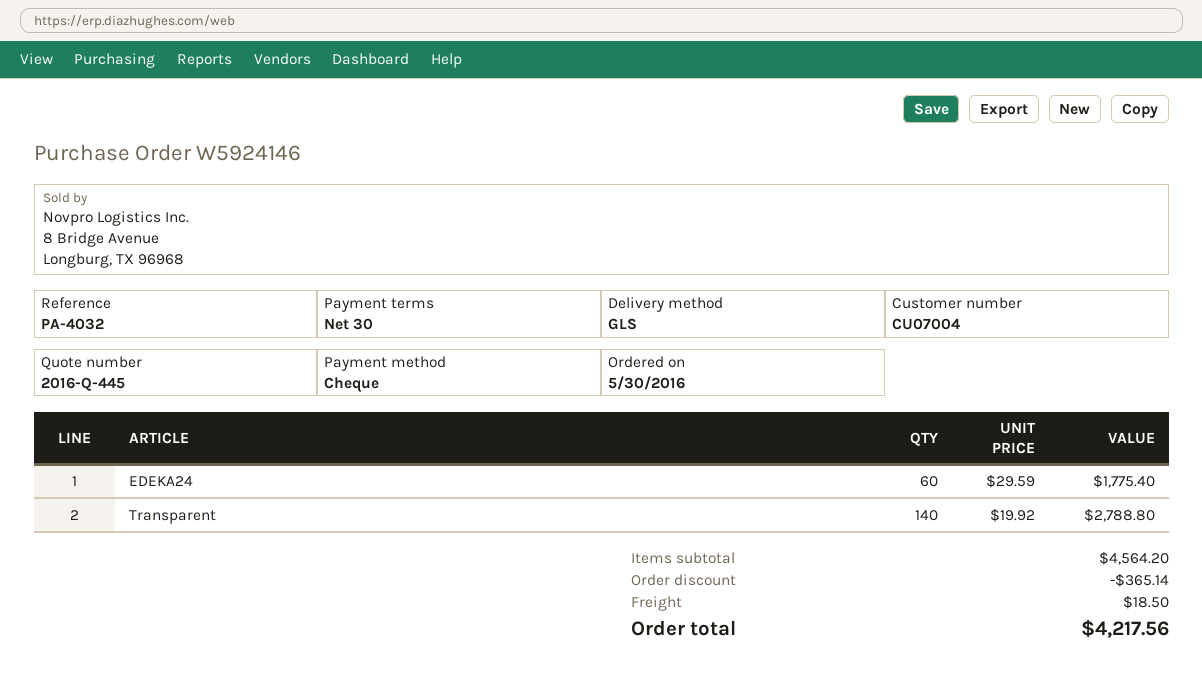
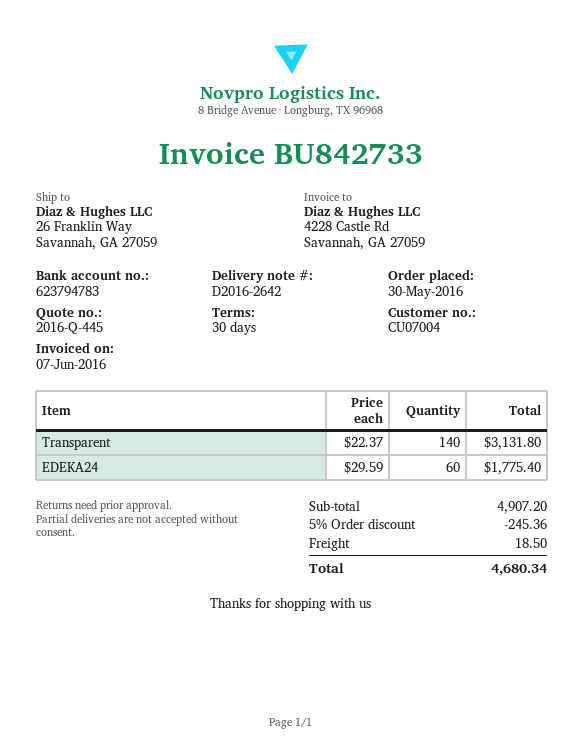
Transparent: 140 x 19.92 = 2788.80 -> 140 x 22.37 = 3131.80
subtotal: 4564.20 -> 4907.20
discount: 365.14 -> 245.36
total: 4217.56 -> 4680.34

